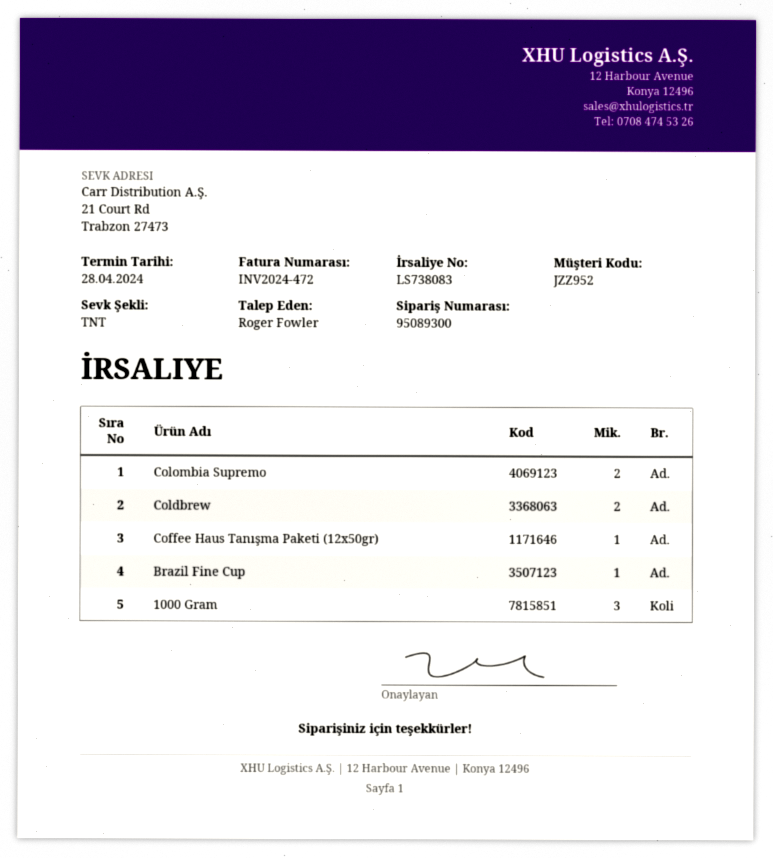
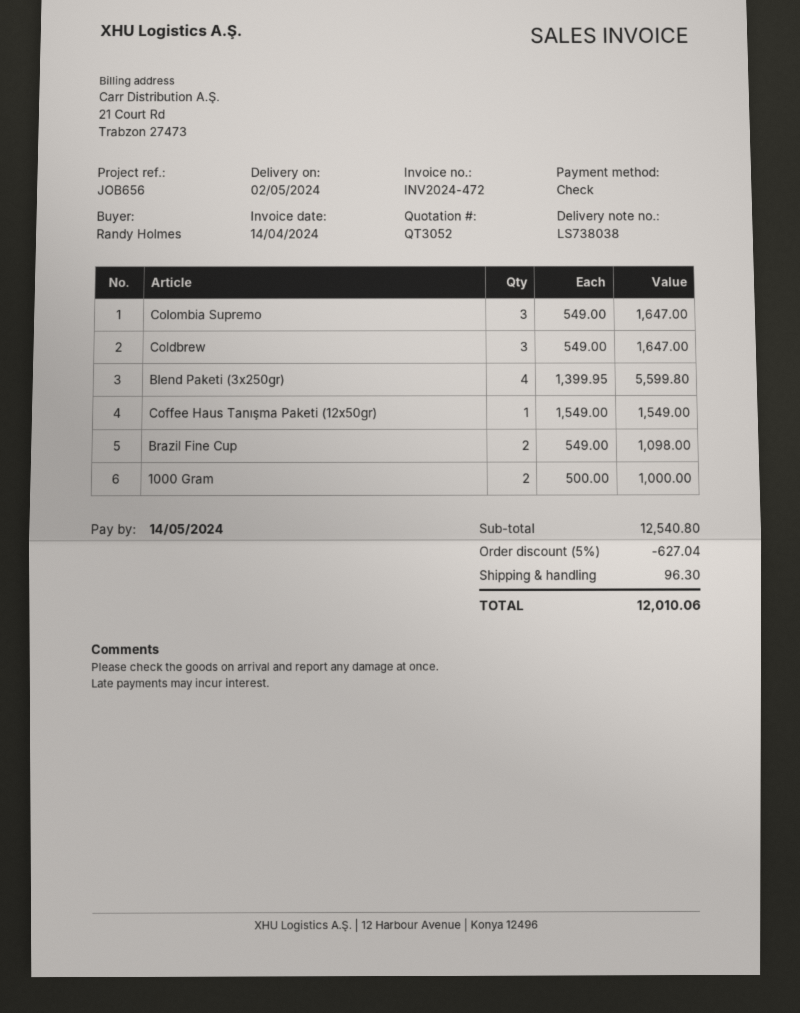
delivery note number: LS738083 -> LS738038
delivery date: 2024-04-28 -> 2024-05-02
ordered by: Roger Fowler -> Randy Holmes
Colombia Supremo: 2 -> 3
Coldbrew: 2 -> 3
Brazil Fine Cup: 1 -> 2
1000 Gram: 3 -> 2
Blend Paketi (3x250gr): none -> 4

